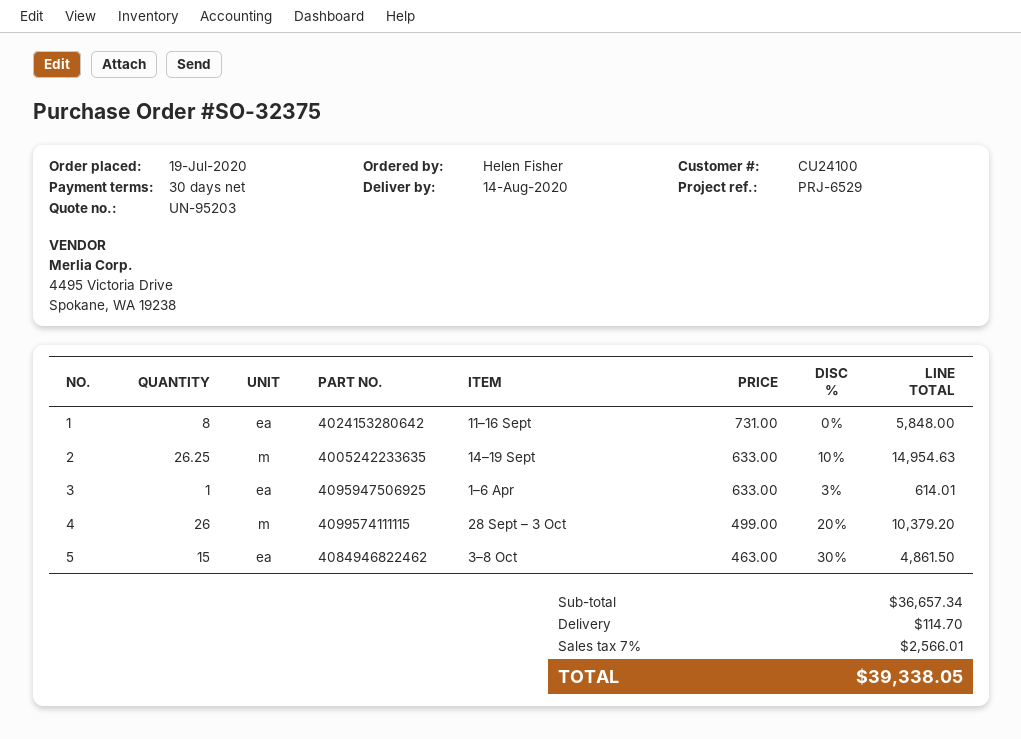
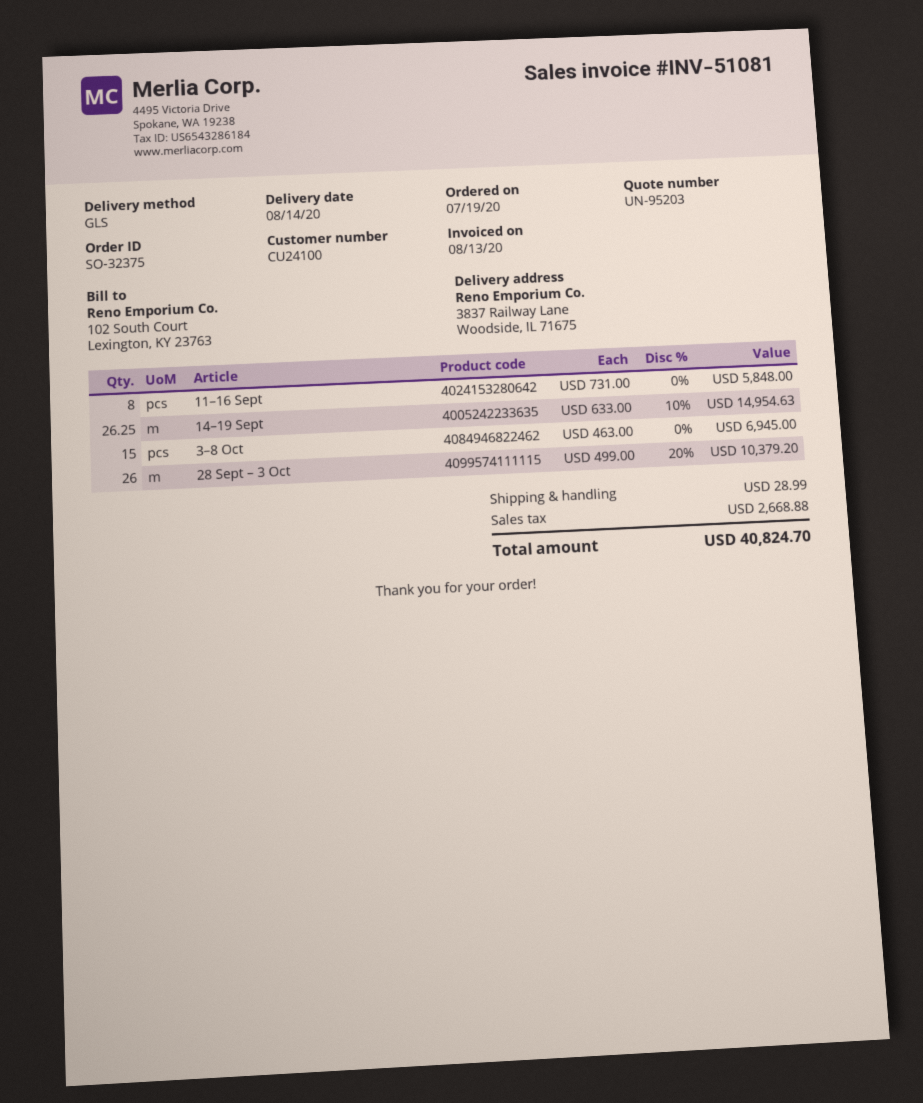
1–6 Apr: 1 x 633.00 - 3% = 614.01 -> none
3–8 Oct: 15 x 463.00 - 30% = 4861.50 -> 15 x 463.00 = 6945.00
shipping: 114.70 -> 28.99
tax: 2566.01 -> 2668.88
total: 39338.05 -> 40824.70

